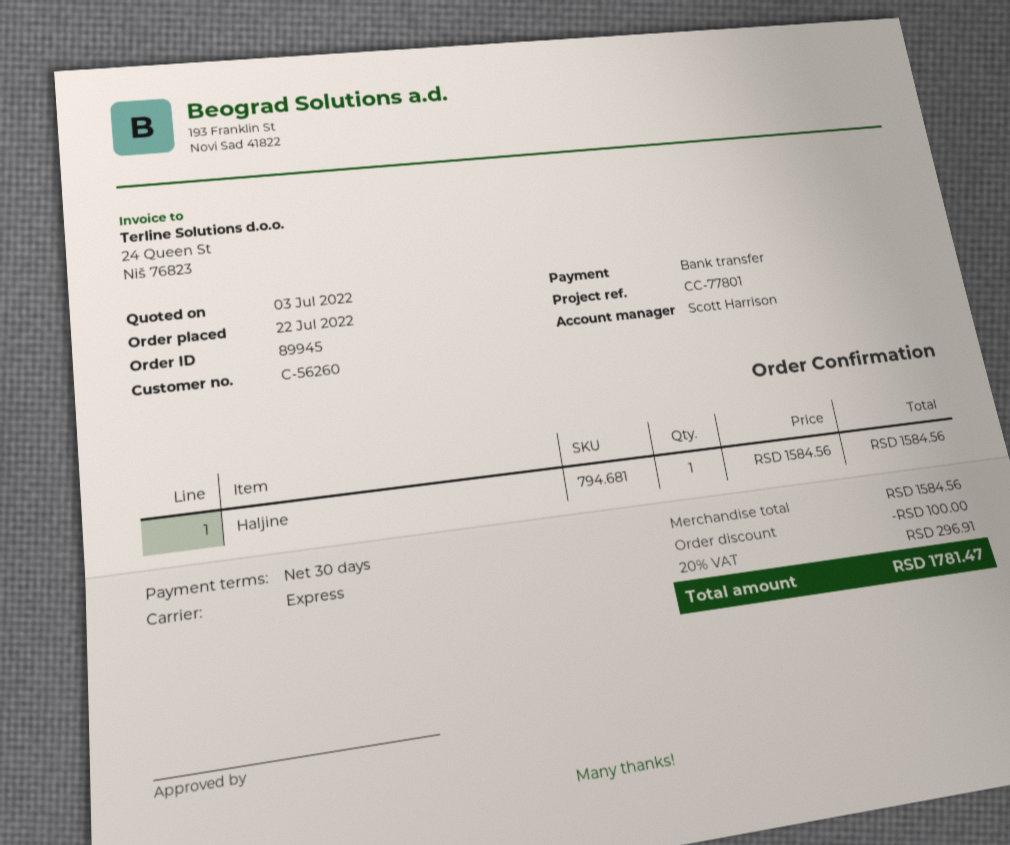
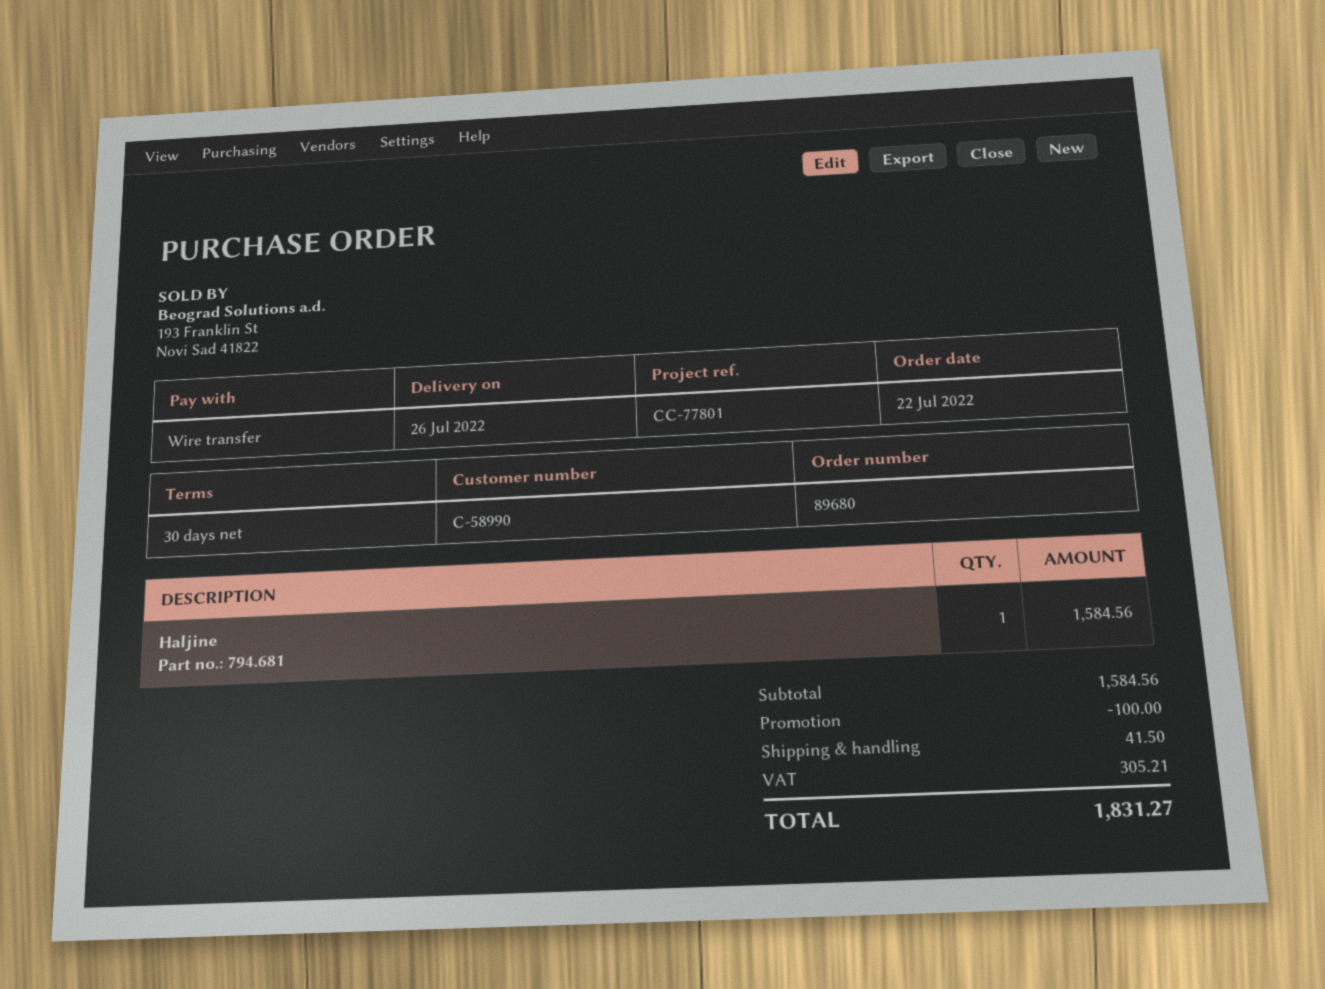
order number: 89945 -> 89680
customer number: C-56260 -> C-58990
shipping: none -> 41.50
tax: 296.91 -> 305.21
total: 1781.47 -> 1831.27

